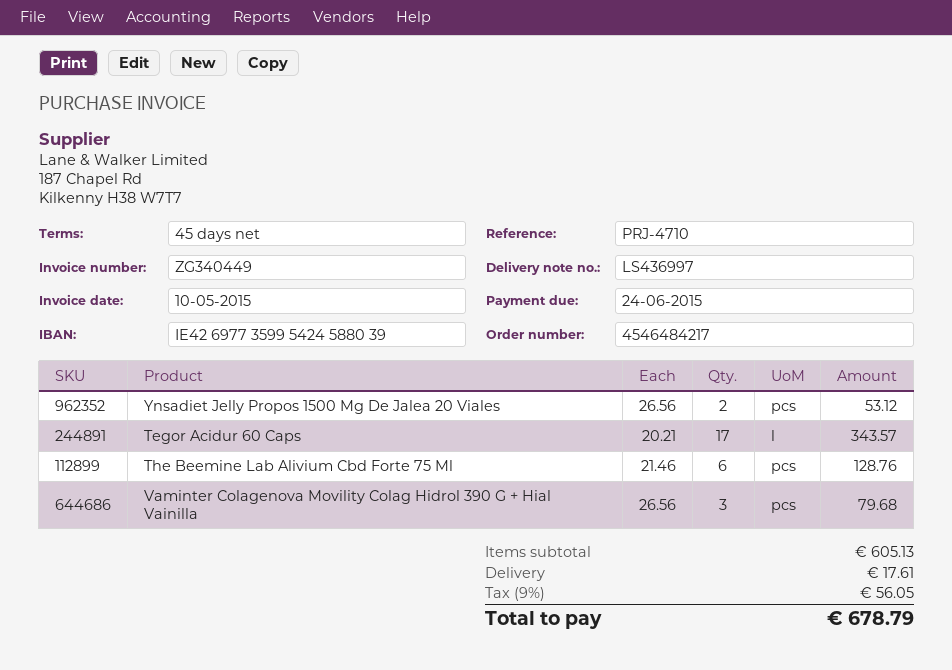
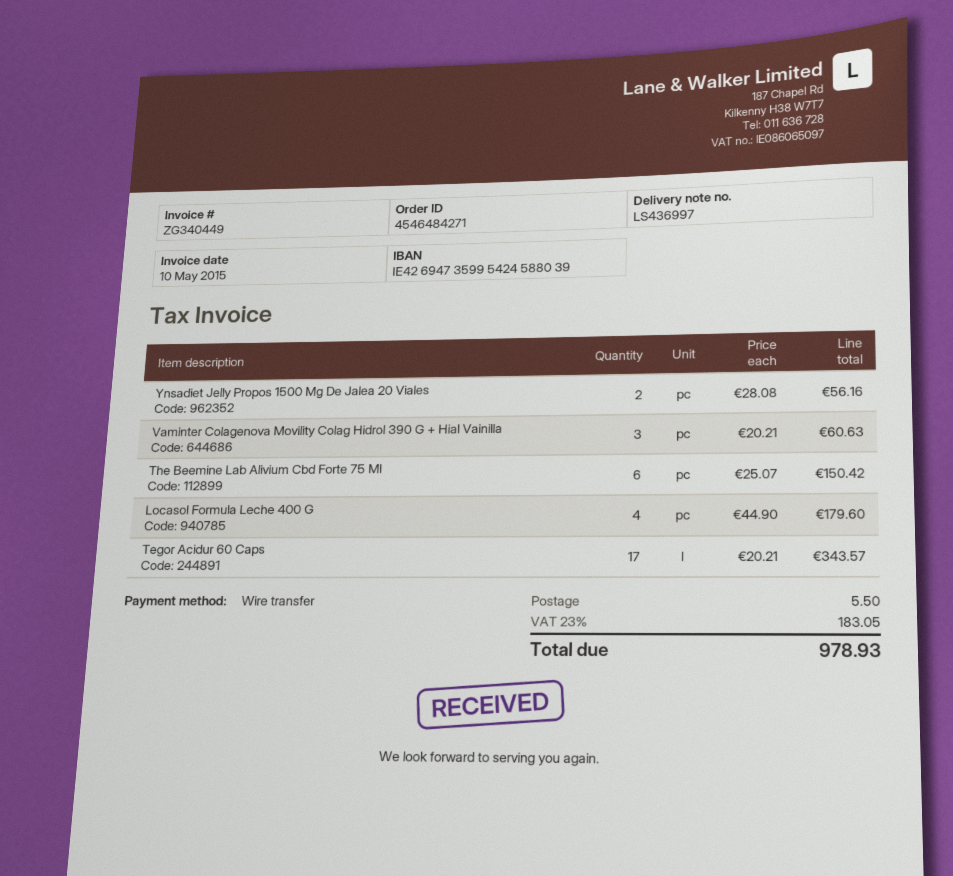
order number: 4546484217 -> 4546484271
bank account: IE42697735995424588039 -> IE42694735995424588039
Ynsadiet Jelly Propos 1500 Mg De Jalea 20 Viales: 2 x 26.56 = 53.12 -> 2 x 28.08 = 56.16
The Beemine Lab Alivium Cbd Forte 75 Ml: 6 x 21.46 = 128.76 -> 6 x 25.07 = 150.42
Vaminter Colagenova Movility Colag Hidrol 390 G + Hial Vainilla: 3 x 26.56 = 79.68 -> 3 x 20.21 = 60.63
Locasol Formula Leche 400 G: none -> 4 x 44.90 = 179.60
shipping: 17.61 -> 5.50
tax: 9% = 56.05 -> 23% = 183.05
total: 678.79 -> 978.93

